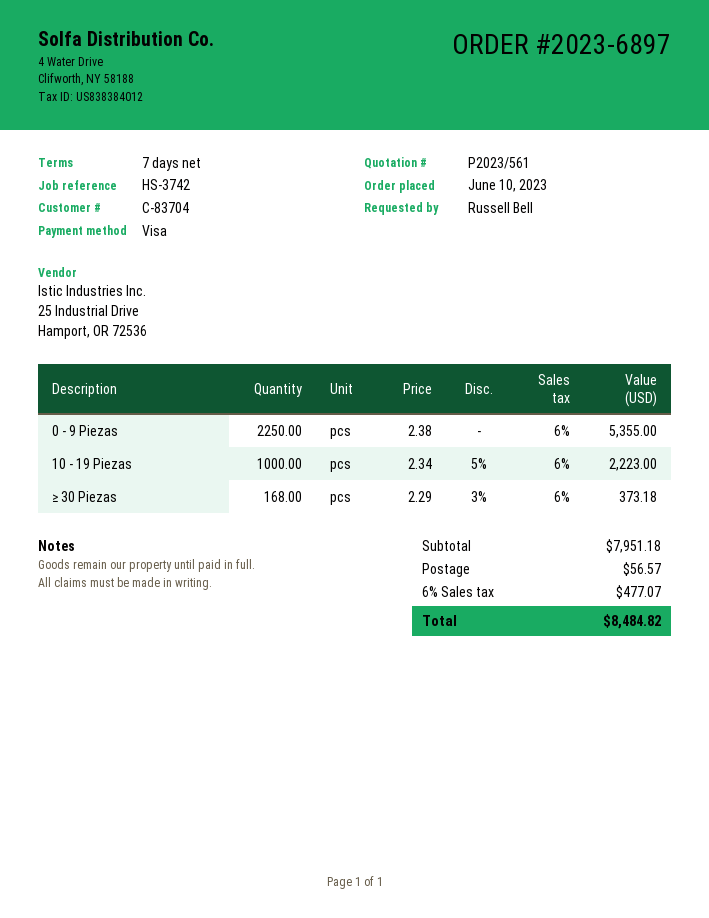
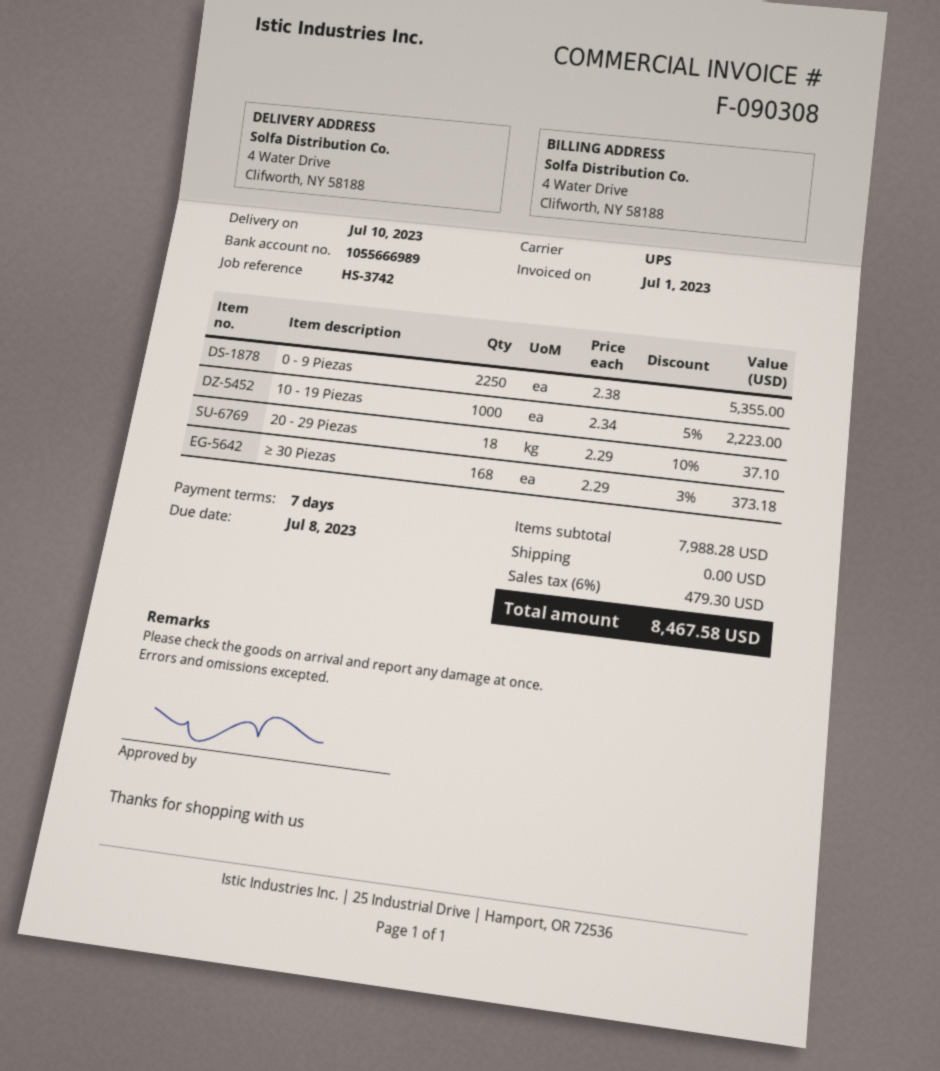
20 - 29 Piezas: none -> 18 x 2.29 - 10% = 37.10
subtotal: 7951.18 -> 7988.28
shipping: 56.57 -> 0.00
tax: 6% = 477.07 -> 6% = 479.30
total: 8484.82 -> 8467.58

